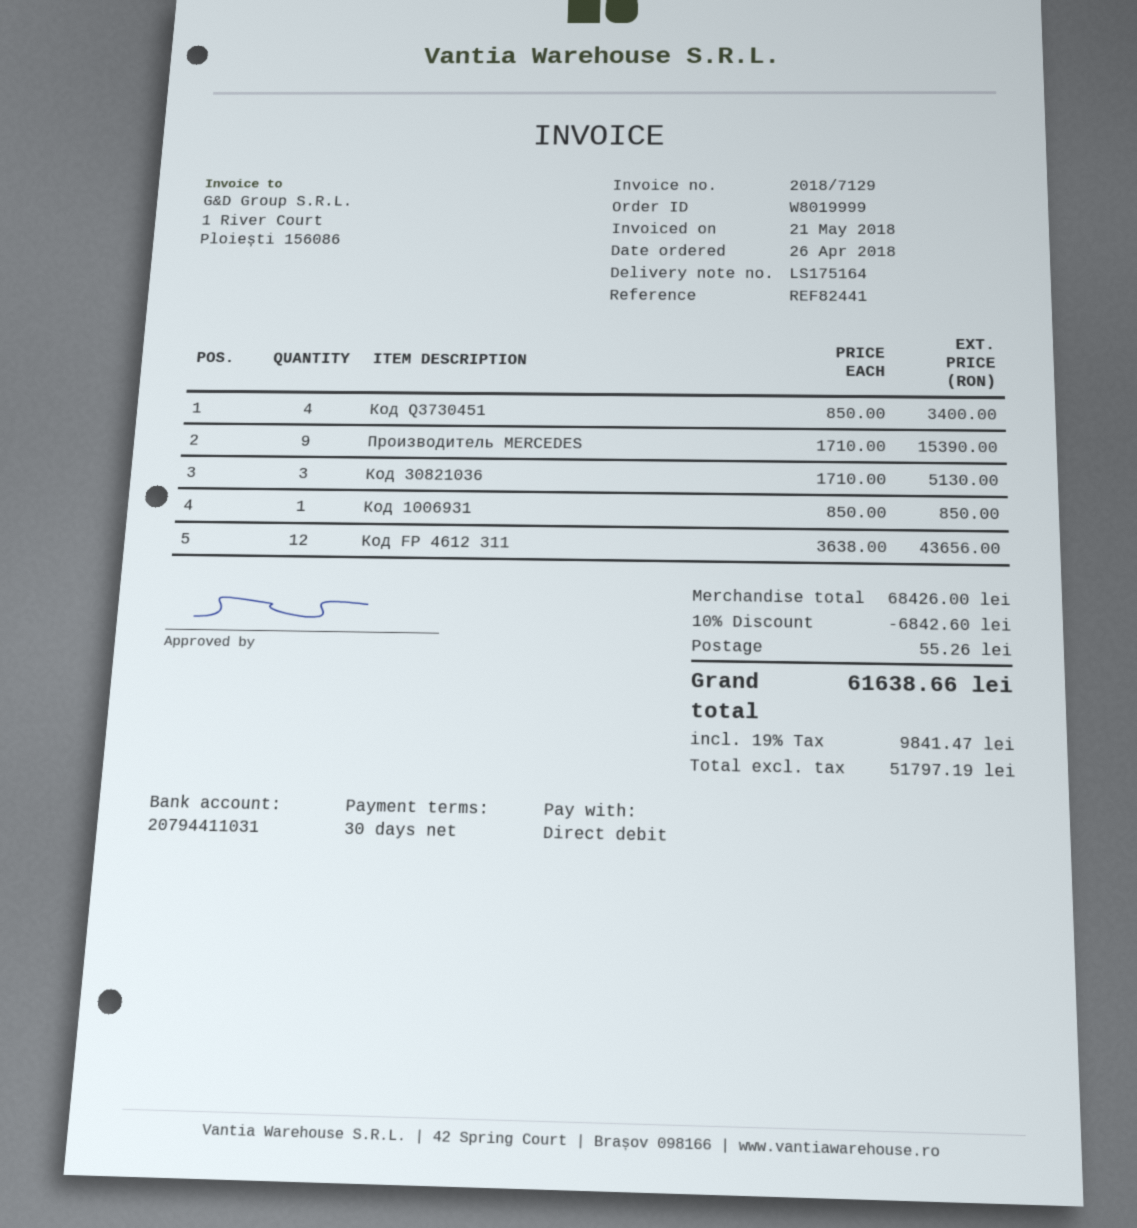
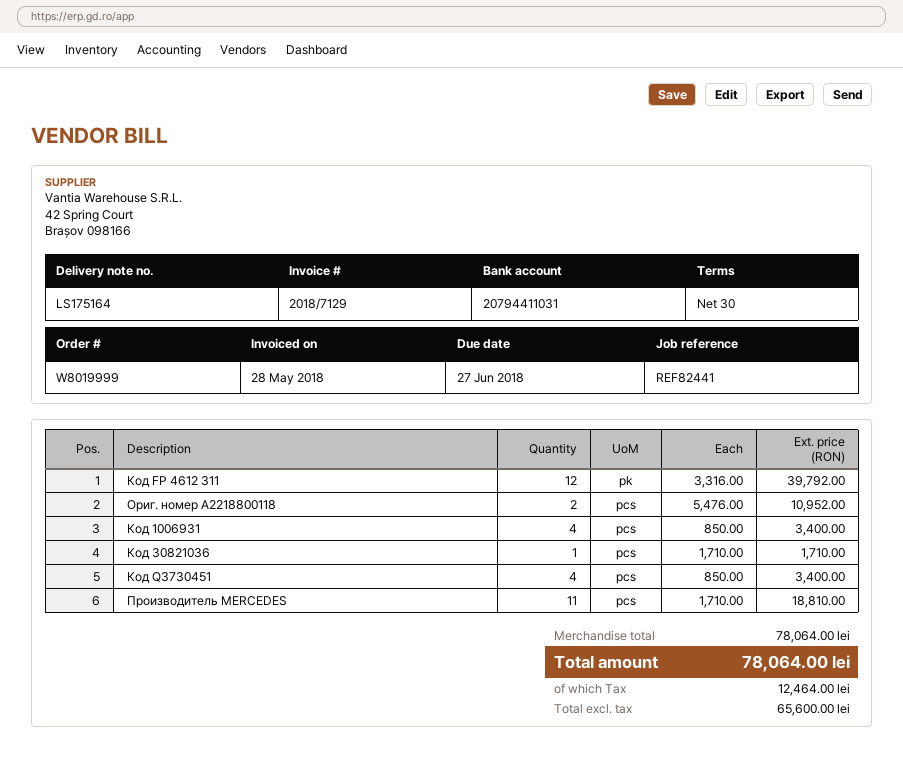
invoice date: 2018-05-21 -> 2018-05-28
Производитель MERCEDES: 9 x 1710.00 = 15390.00 -> 11 x 1710.00 = 18810.00
Код 30821036: 3 x 1710.00 = 5130.00 -> 1 x 1710.00 = 1710.00
Код 1006931: 1 x 850.00 = 850.00 -> 4 x 850.00 = 3400.00
Код FP 4612 311: 12 x 3638.00 = 43656.00 -> 12 x 3316.00 = 39792.00
Ориг. номер A2218800118: none -> 2 x 5476.00 = 10952.00
subtotal: 68426.00 -> 78064.00
discount: 10% = 6842.60 -> none
shipping: 55.26 -> none
net: 51797.19 -> 65600.00
tax: 9841.47 -> 12464.00
total: 61638.66 -> 78064.00

